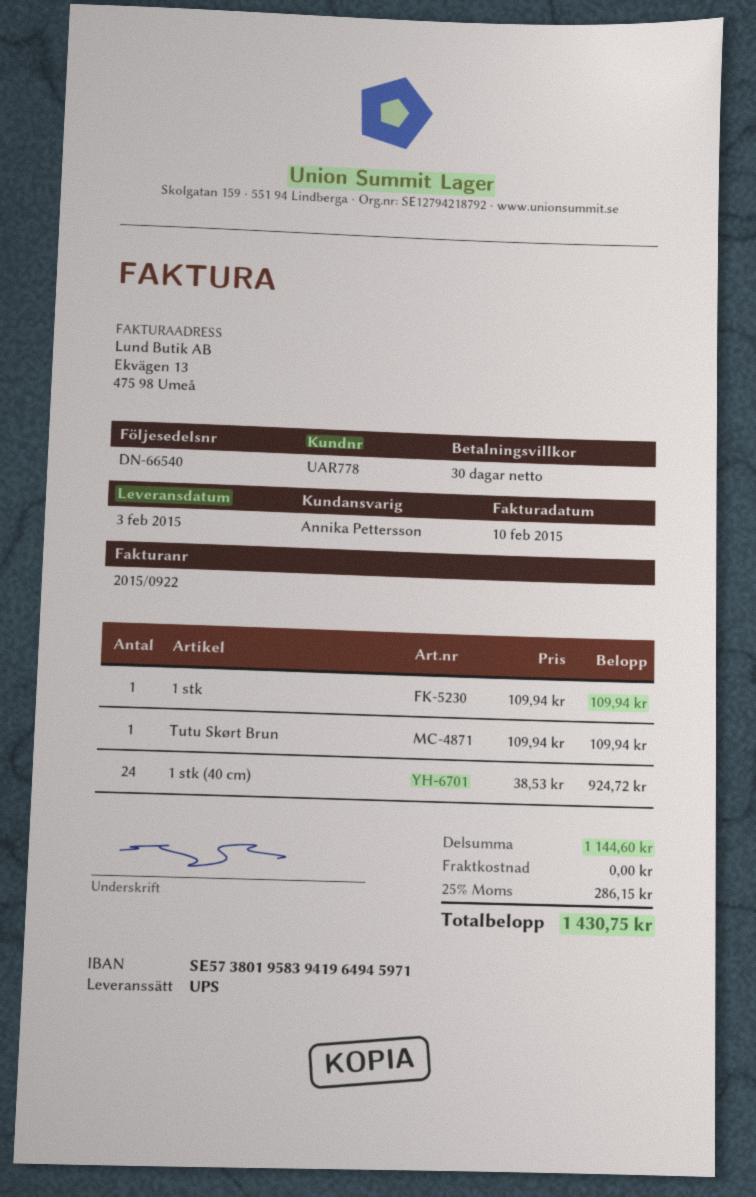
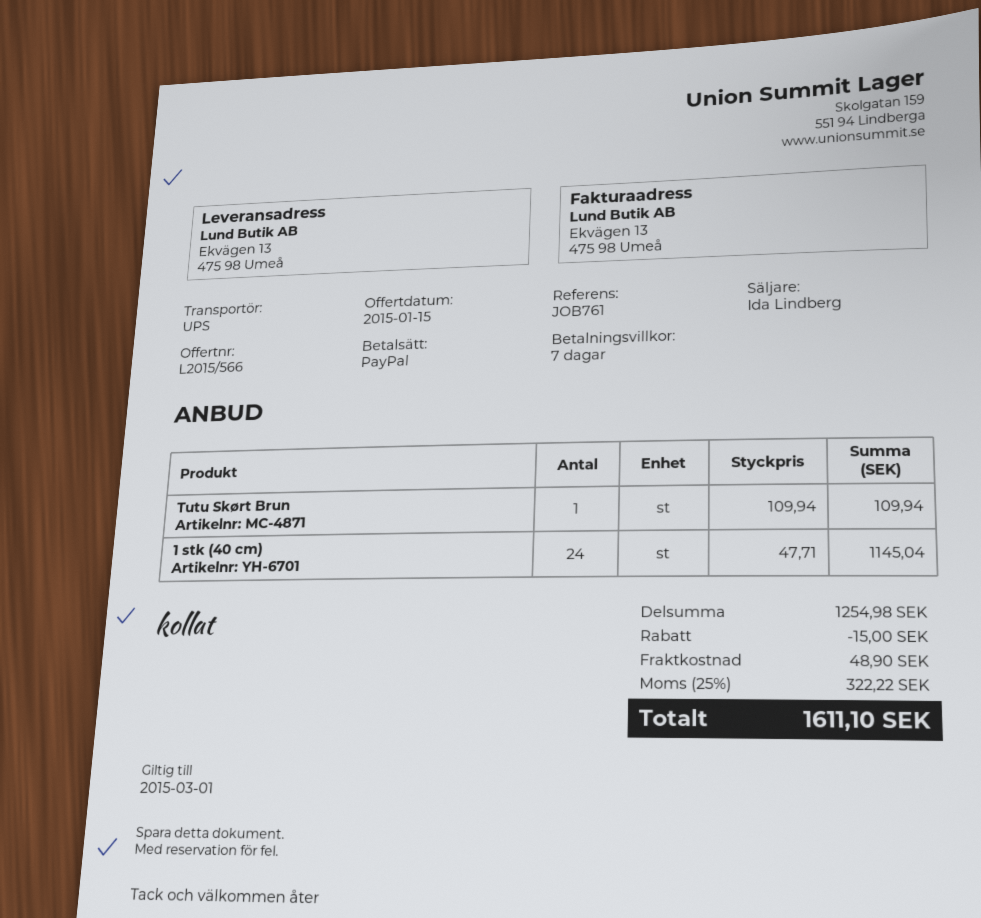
payment terms: 30 days -> 7 days
sales rep: Annika Pettersson -> Ida Lindberg
1 stk: 1 x 109.94 = 109.94 -> none
1 stk (40 cm): 24 x 38.53 = 924.72 -> 24 x 47.71 = 1145.04
subtotal: 1144.60 -> 1254.98
discount: none -> 15.00
shipping: 0.00 -> 48.90
tax: 25% = 286.15 -> 25% = 322.22
total: 1430.75 -> 1611.10

